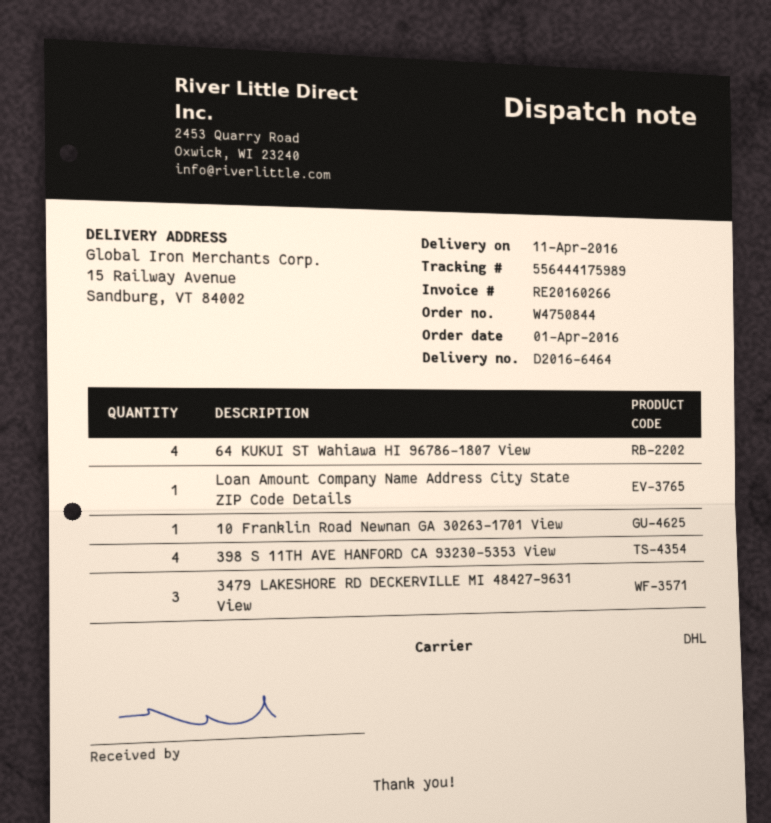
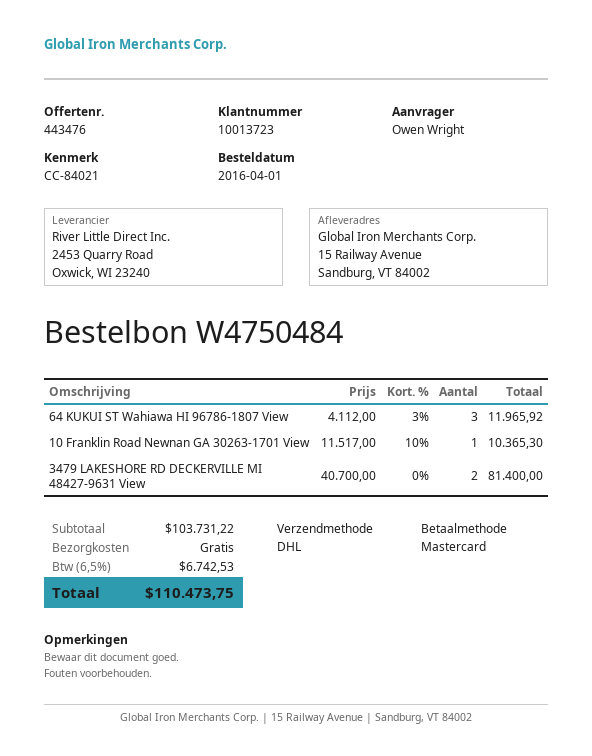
order number: W4750844 -> W4750484
64 KUKUI ST Wahiawa HI 96786-1807 View: 4 -> 3
Loan Amount Company Name Address City State ZIP Code Details: 1 -> none
398 S 11TH AVE HANFORD CA 93230-5353 View: 4 -> none
3479 LAKESHORE RD DECKERVILLE MI 48427-9631 View: 3 -> 2

